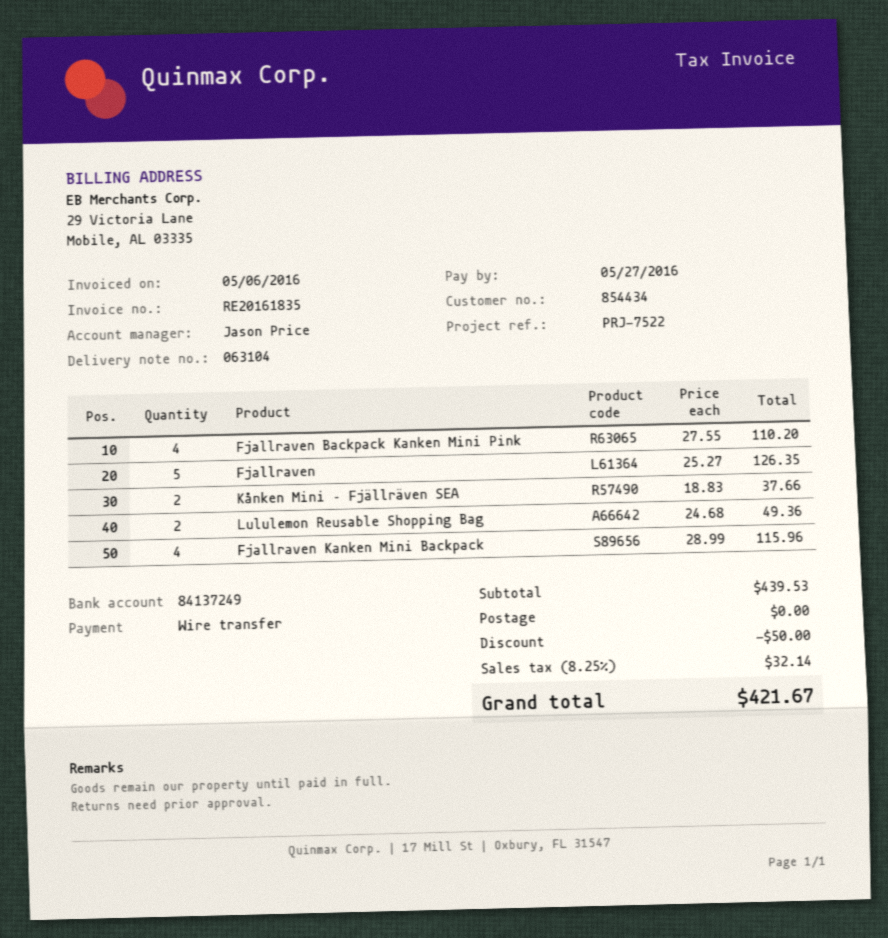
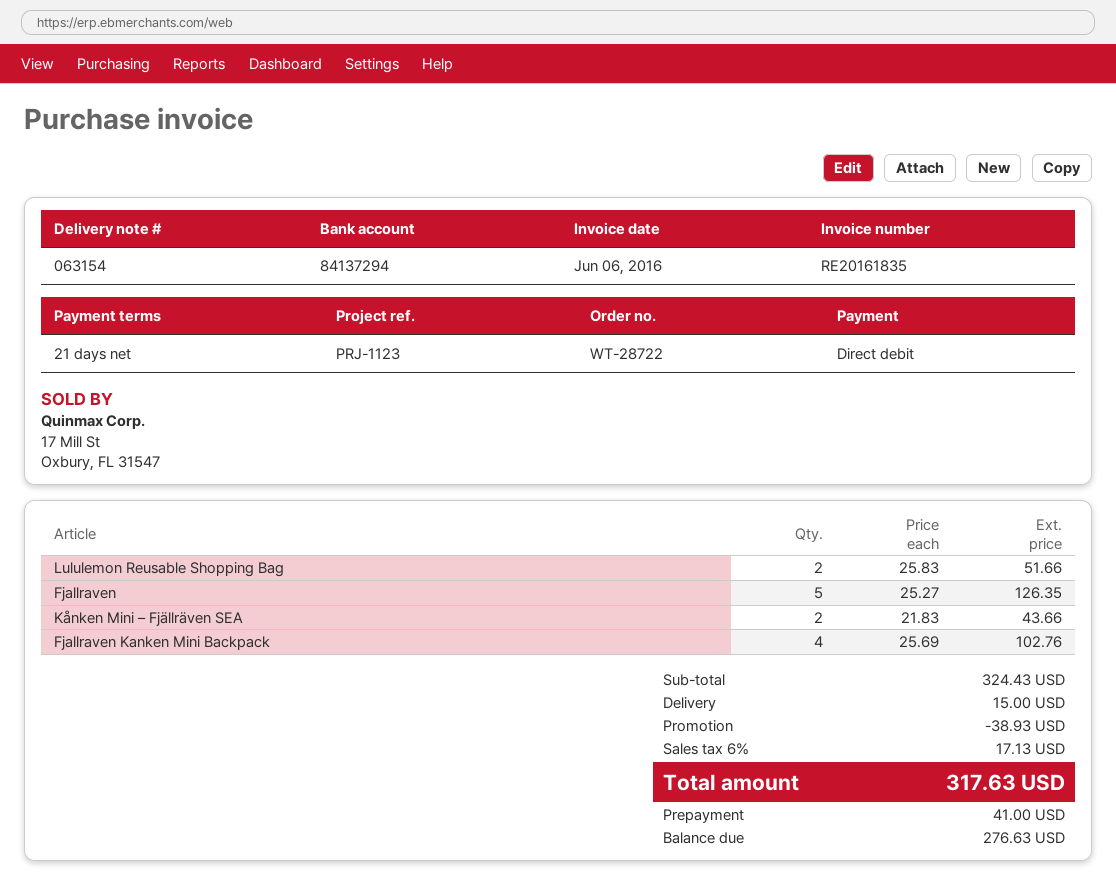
delivery note number: 063104 -> 063154
invoice date: 2016-05-06 -> 2016-06-06
reference: PRJ-7522 -> PRJ-1123
payment method: bank transfer -> direct debit
bank account: 84137249 -> 84137294
Fjallraven Backpack Kanken Mini Pink: 4 x 27.55 = 110.20 -> none
Kånken Mini – Fjällräven SEA: 2 x 18.83 = 37.66 -> 2 x 21.83 = 43.66
Lululemon Reusable Shopping Bag: 2 x 24.68 = 49.36 -> 2 x 25.83 = 51.66
Fjallraven Kanken Mini Backpack: 4 x 28.99 = 115.96 -> 4 x 25.69 = 102.76
subtotal: 439.53 -> 324.43
discount: 50.00 -> 38.93
shipping: 0.00 -> 15.00
tax: 8.25% = 32.14 -> 6% = 17.13
total: 421.67 -> 317.63

